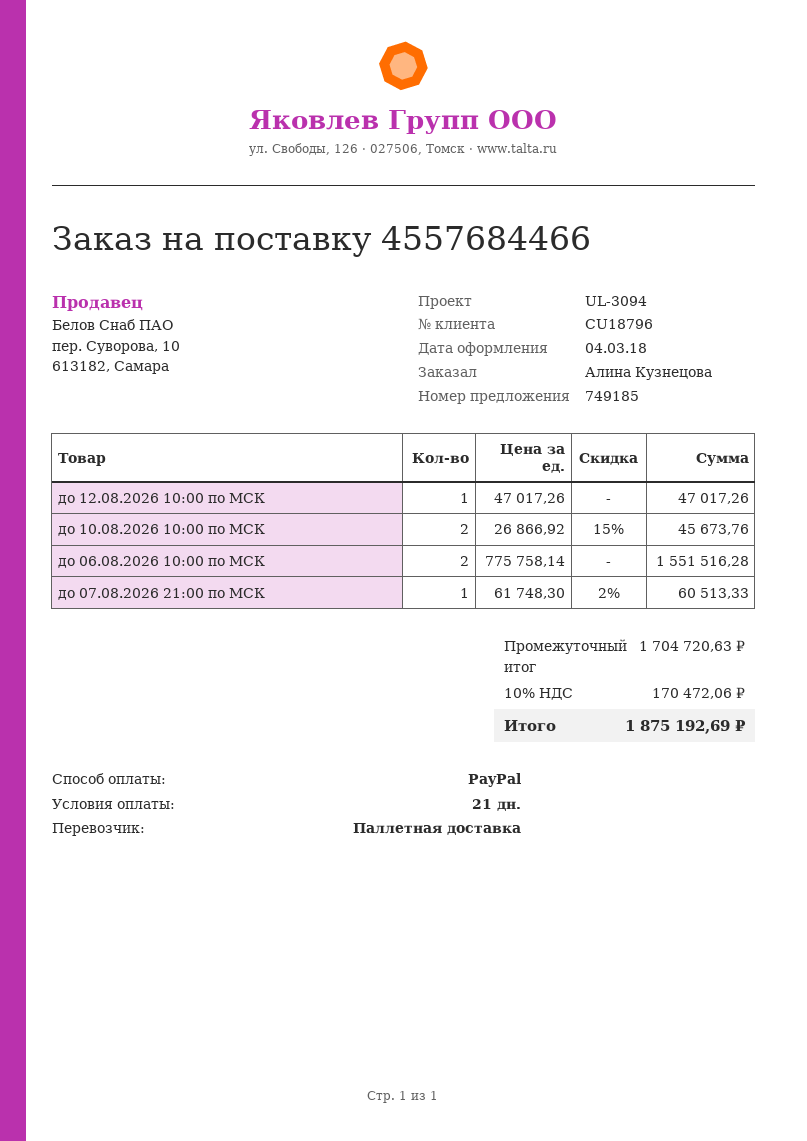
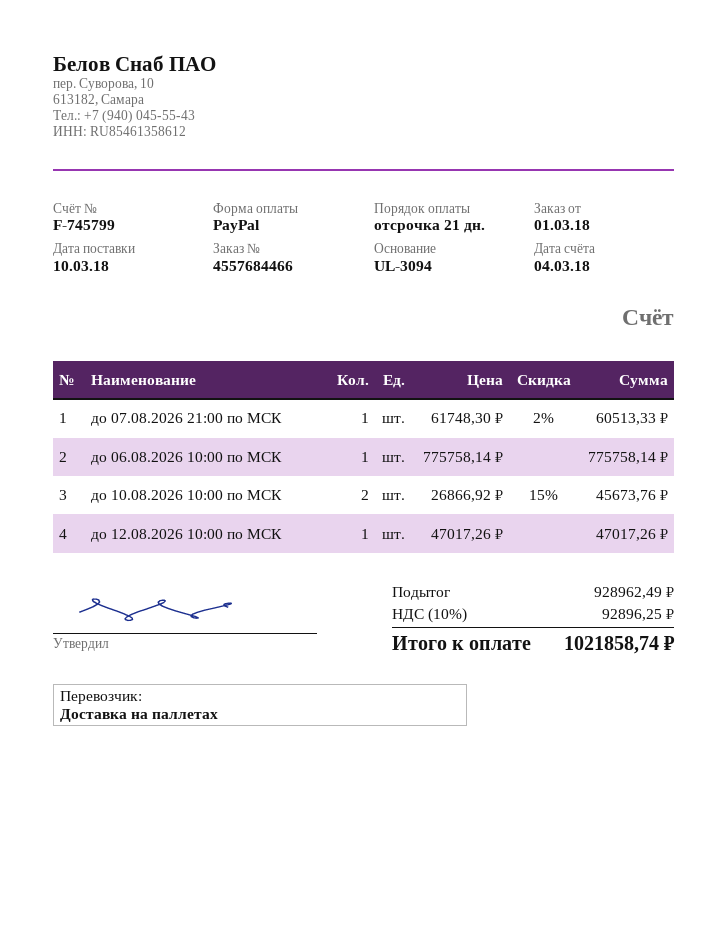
order date: 2018-03-04 -> 2018-03-01
до 06.08.2026 10:00 по МСК: 2 x 775758.14 = 1551516.28 -> 1 x 775758.14 = 775758.14
subtotal: 1704720.63 -> 928962.49
tax: 10% = 170472.06 -> 10% = 92896.25
total: 1875192.69 -> 1021858.74

